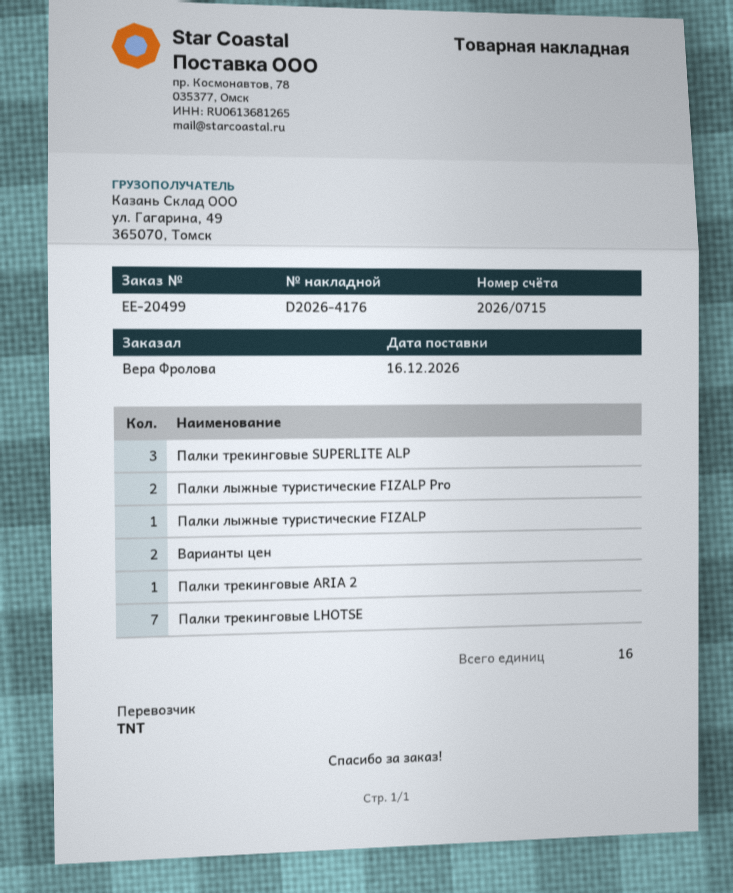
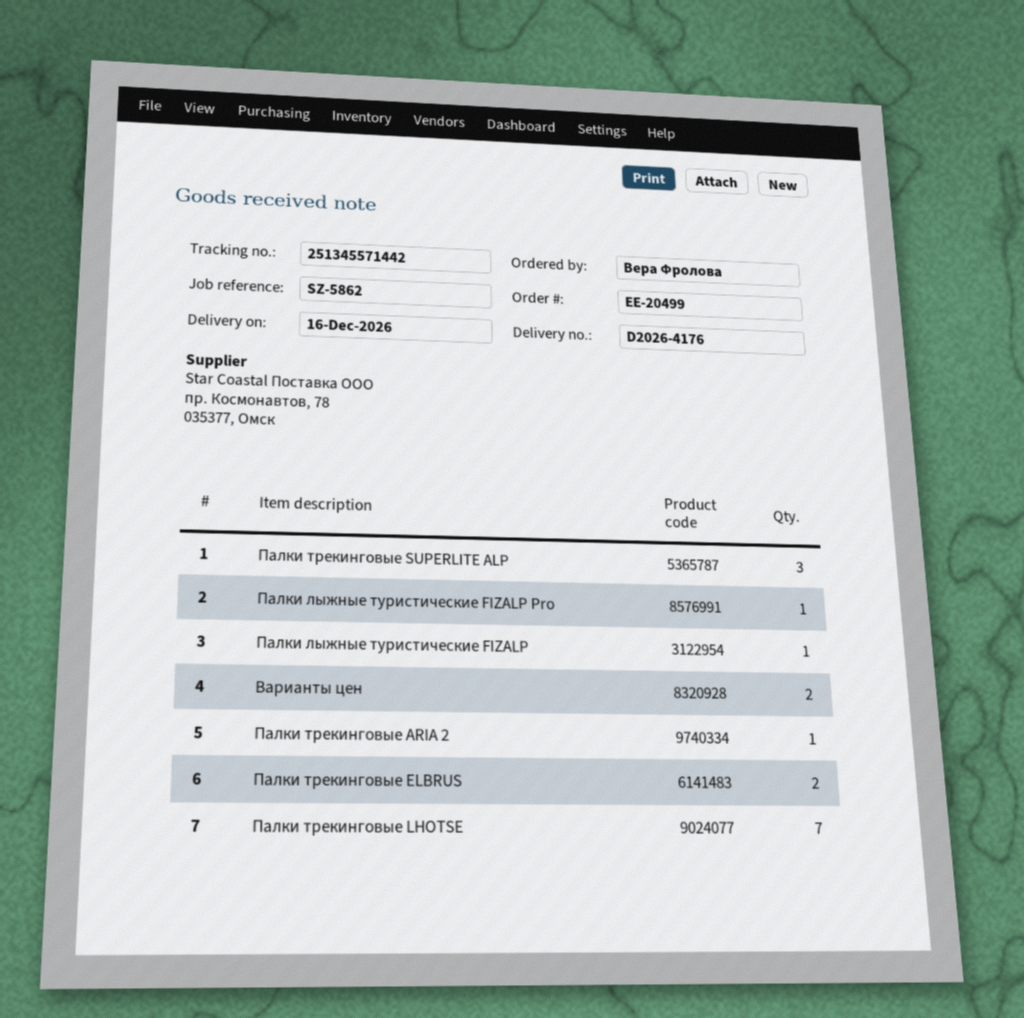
Палки лыжные туристические FIZALP Pro: 2 -> 1
Палки трекинговые ELBRUS: none -> 2

